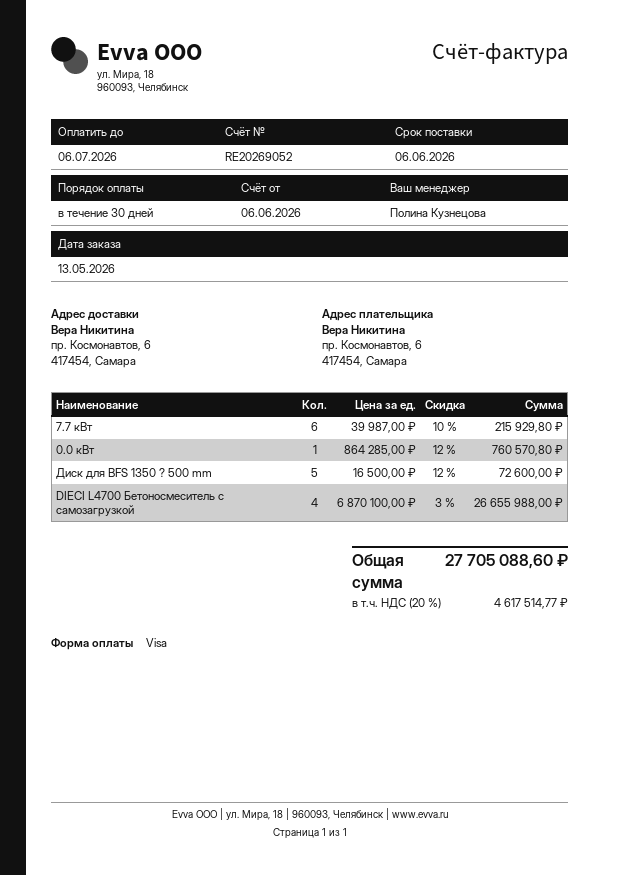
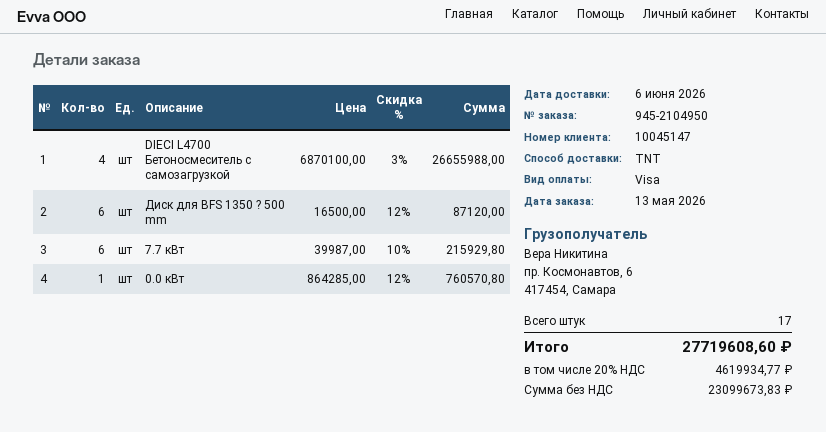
Диск для BFS 1350 ? 500 mm: 5 x 16500.00 - 12% = 72600.00 -> 6 x 16500.00 - 12% = 87120.00
tax: 20% = 4617514.77 -> 20% = 4619934.77
total: 27705088.60 -> 27719608.60

